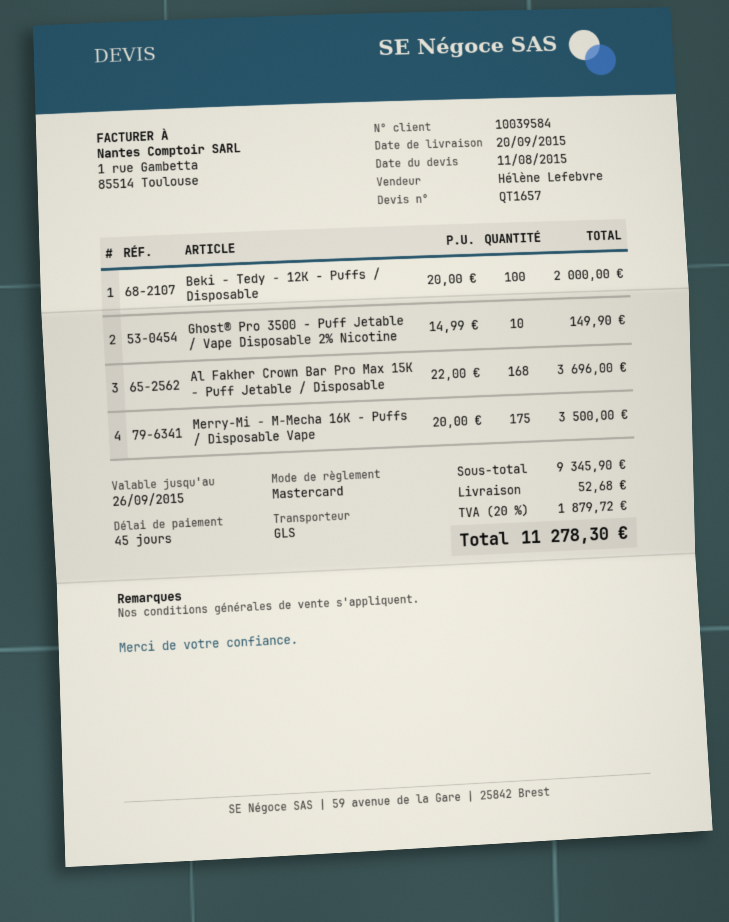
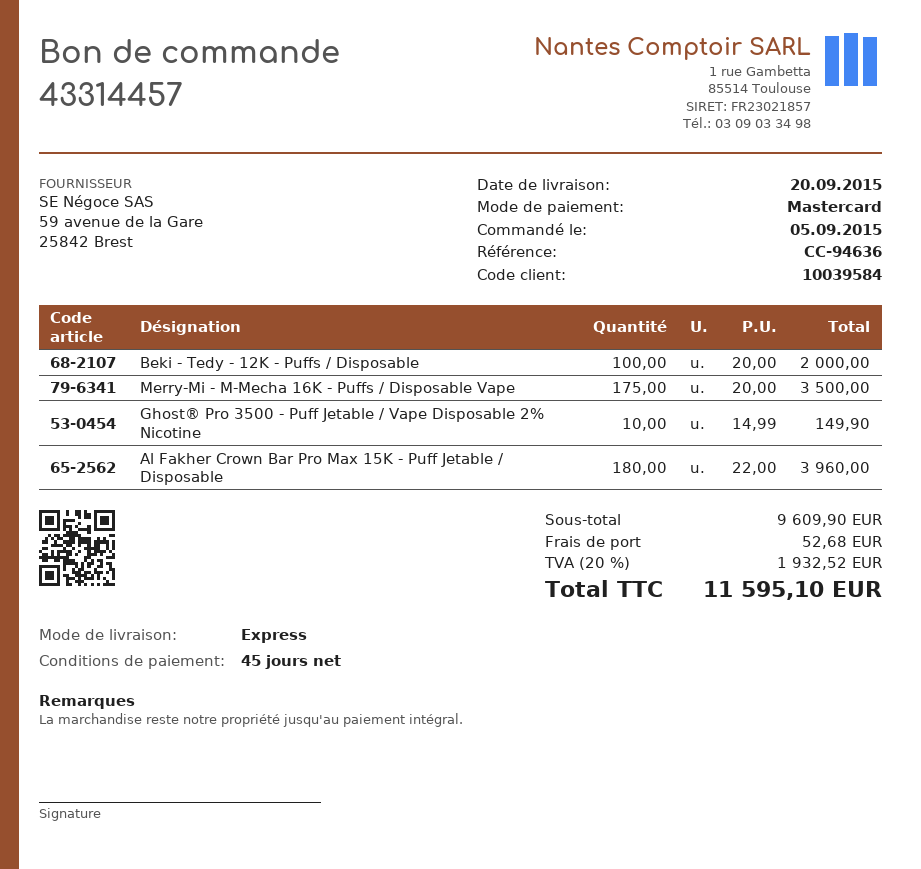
shipping method: GLS -> express
Al Fakher Crown Bar Pro Max 15K - Puff Jetable / Disposable: 168 x 22.00 = 3696.00 -> 180 x 22.00 = 3960.00
subtotal: 9345.90 -> 9609.90
tax: 20% = 1879.72 -> 20% = 1932.52
total: 11278.30 -> 11595.10

